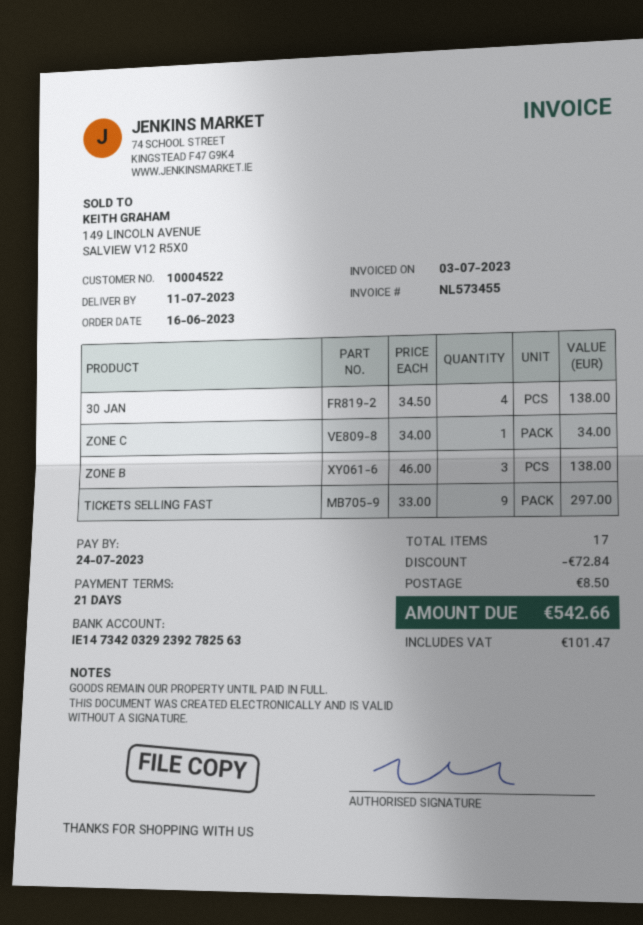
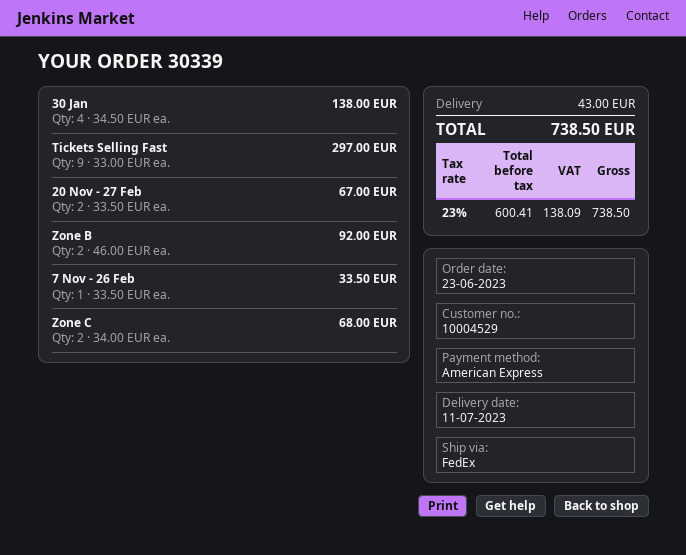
order date: 2023-06-16 -> 2023-06-23
customer number: 10004522 -> 10004529
ZONE C: 1 x 34.00 = 34.00 -> 2 x 34.00 = 68.00
ZONE B: 3 x 46.00 = 138.00 -> 2 x 46.00 = 92.00
20 Nov - 27 Feb: none -> 2 x 33.50 = 67.00
7 Nov - 26 Feb: none -> 1 x 33.50 = 33.50
discount: 72.84 -> none
shipping: 8.50 -> 43.00
tax: 101.47 -> 138.09
total: 542.66 -> 738.50

